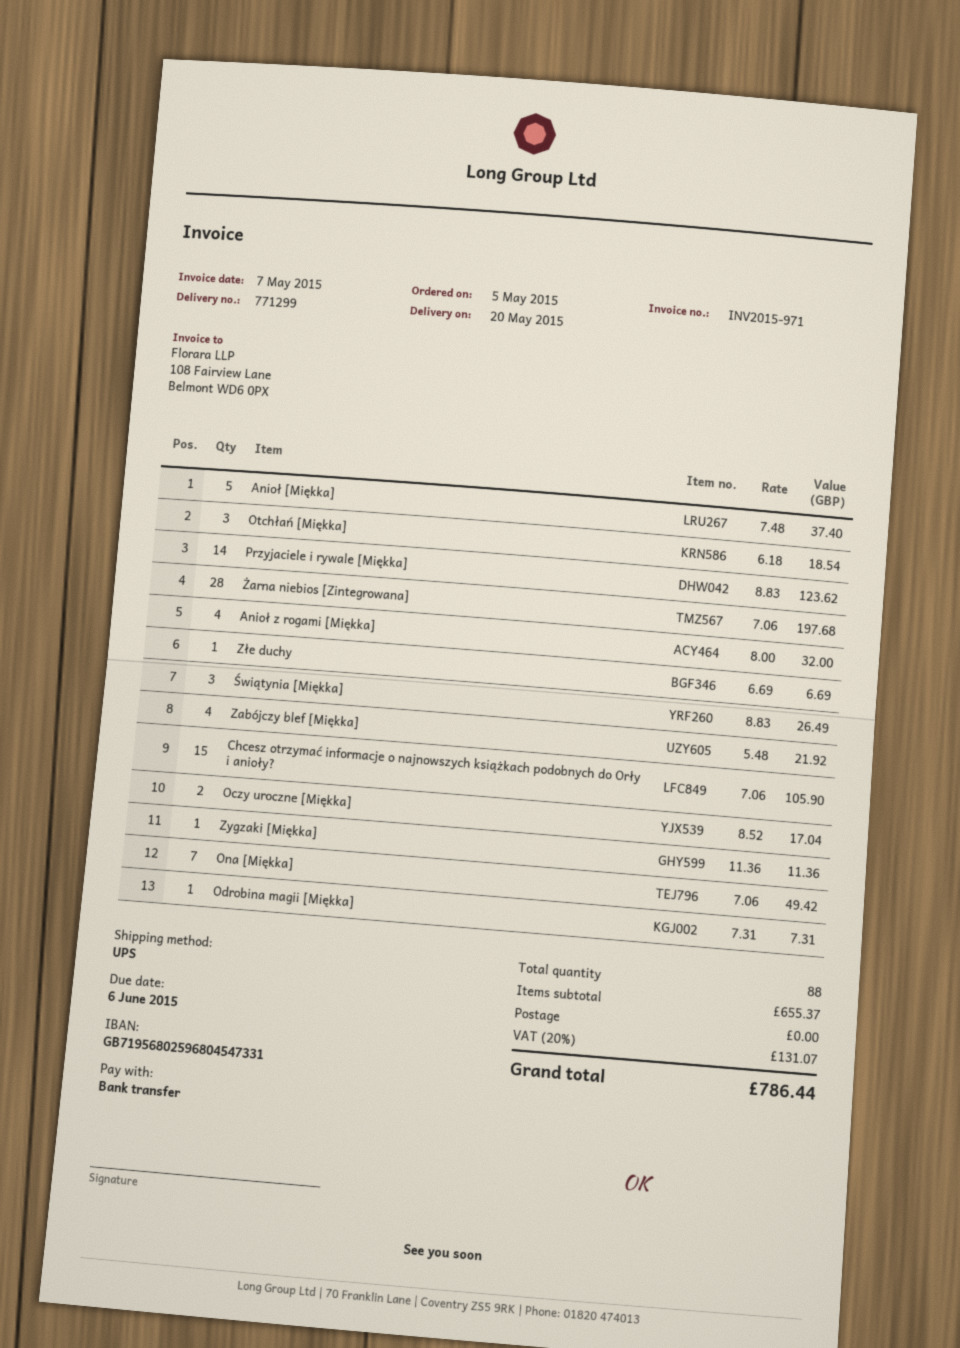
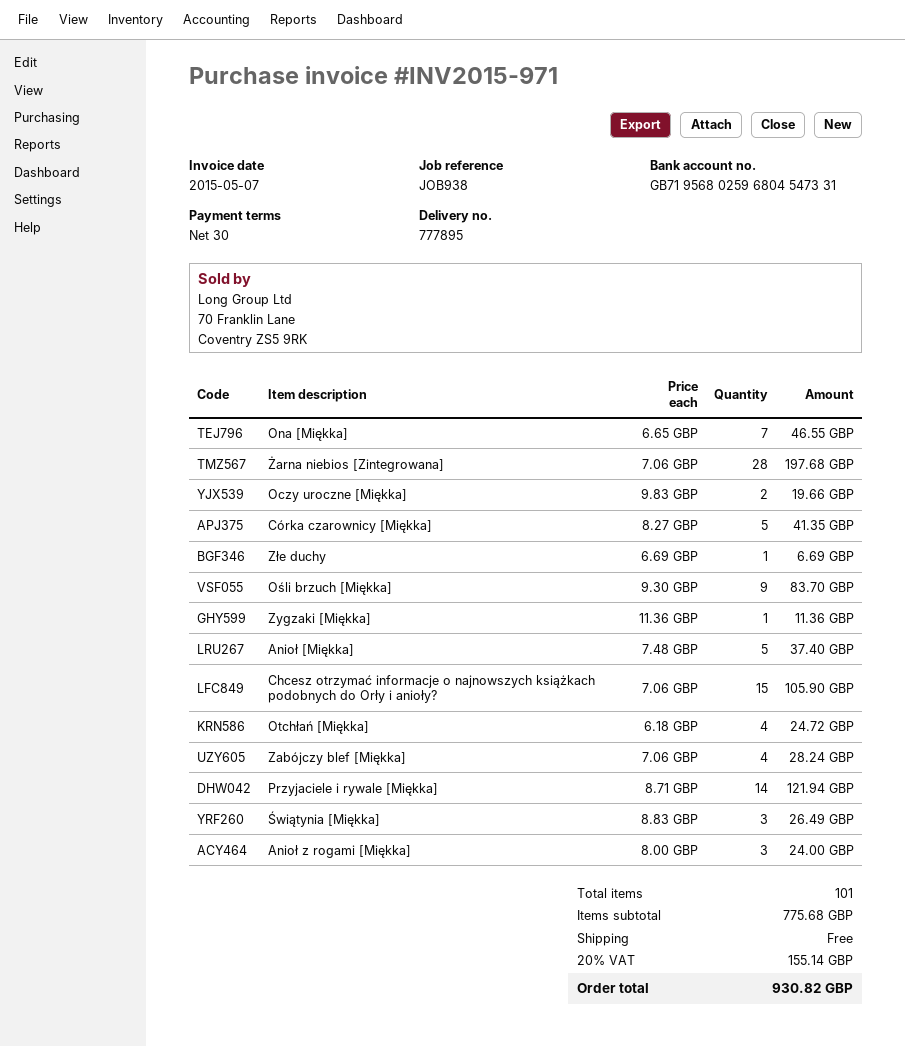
delivery note number: 771299 -> 777895
Otchłań [Miękka]: 3 x 6.18 = 18.54 -> 4 x 6.18 = 24.72
Przyjaciele i rywale [Miękka]: 14 x 8.83 = 123.62 -> 14 x 8.71 = 121.94
Anioł z rogami [Miękka]: 4 x 8.00 = 32.00 -> 3 x 8.00 = 24.00
Zabójczy blef [Miękka]: 4 x 5.48 = 21.92 -> 4 x 7.06 = 28.24
Oczy uroczne [Miękka]: 2 x 8.52 = 17.04 -> 2 x 9.83 = 19.66
Ona [Miękka]: 7 x 7.06 = 49.42 -> 7 x 6.65 = 46.55
Odrobina magii [Miękka]: 1 x 7.31 = 7.31 -> none
Córka czarownicy [Miękka]: none -> 5 x 8.27 = 41.35
Ośli brzuch [Miękka]: none -> 9 x 9.30 = 83.70
total quantity: 88 -> 101
subtotal: 655.37 -> 775.68
tax: 20% = 131.07 -> 20% = 155.14
total: 786.44 -> 930.82

